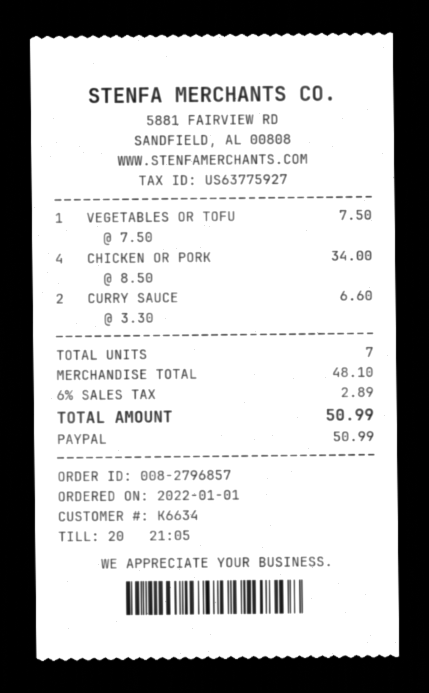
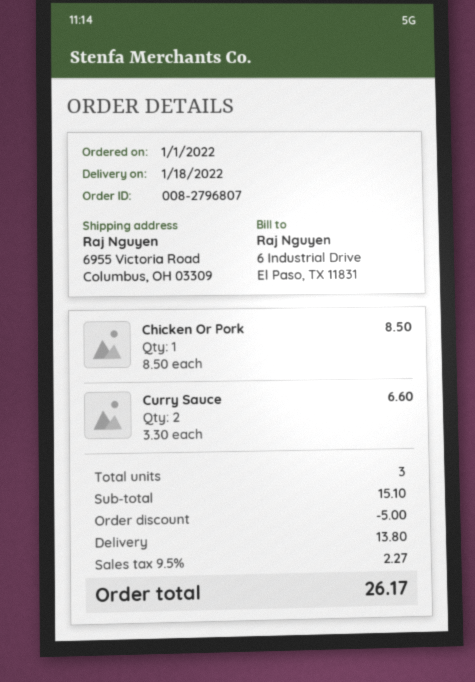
order number: 008-2796857 -> 008-2796807
VEGETABLES OR TOFU: 1 x 7.50 = 7.50 -> none
CHICKEN OR PORK: 4 x 8.50 = 34.00 -> 1 x 8.50 = 8.50
total quantity: 7 -> 3
subtotal: 48.10 -> 15.10
discount: none -> 5.00
shipping: none -> 13.80
tax: 6% = 2.89 -> 9.5% = 2.27
total: 50.99 -> 26.17

